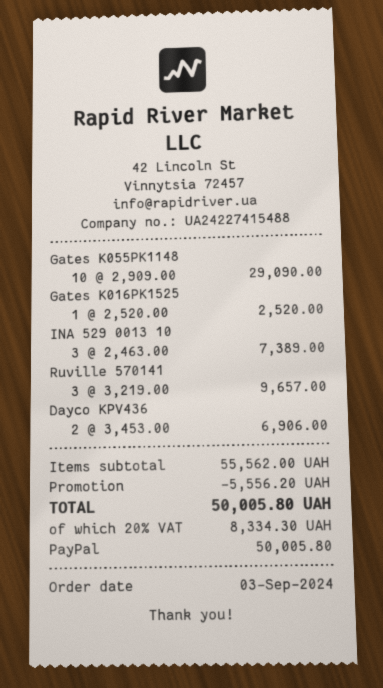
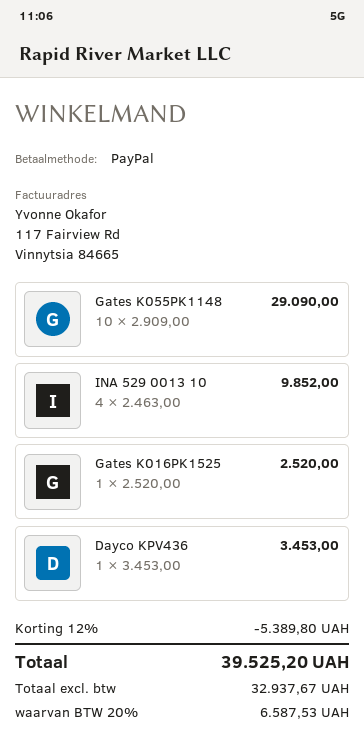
INA 529 0013 10: 3 x 2463.00 = 7389.00 -> 4 x 2463.00 = 9852.00
Ruville 570141: 3 x 3219.00 = 9657.00 -> none
Dayco KPV436: 2 x 3453.00 = 6906.00 -> 1 x 3453.00 = 3453.00
discount: 5556.20 -> 5389.80
tax: 20% = 8334.30 -> 20% = 6587.53
total: 50005.80 -> 39525.20

